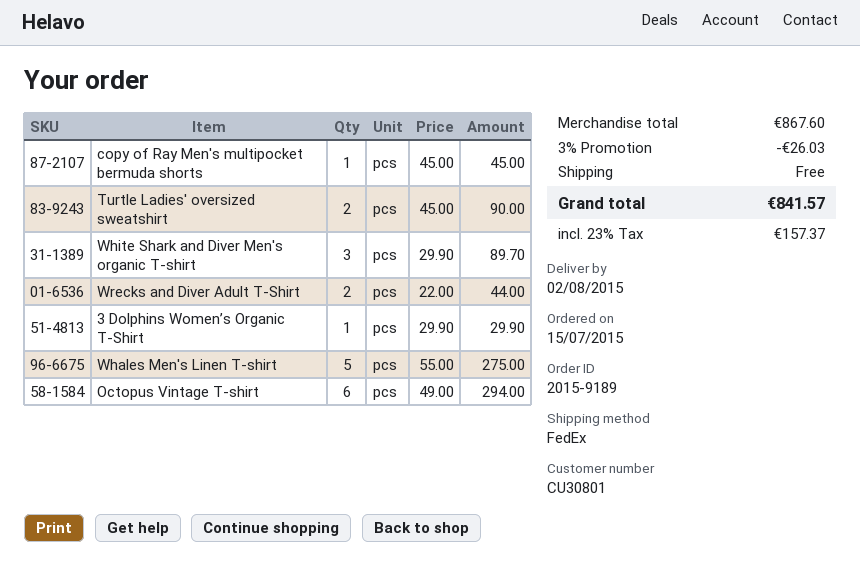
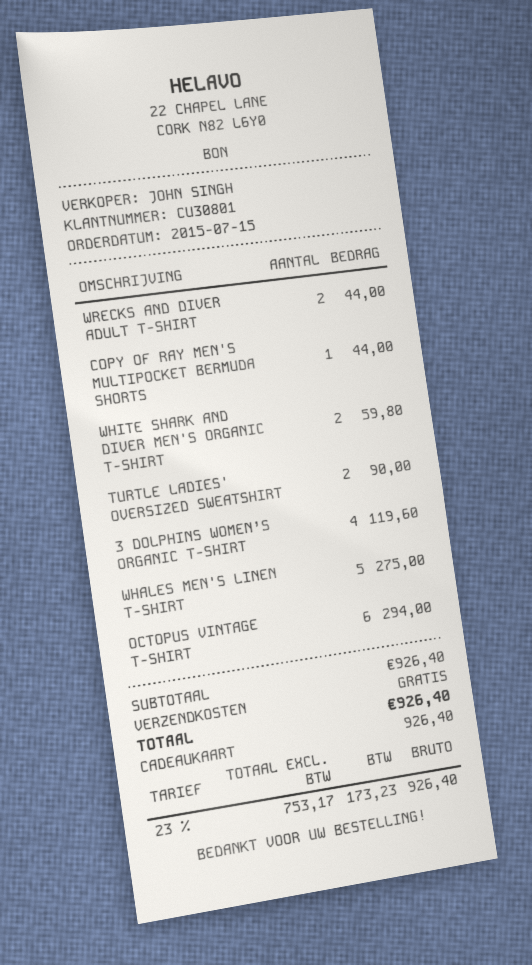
copy of Ray Men's multipocket bermuda shorts: 1 for 45.00 -> 1 for 44.00
White Shark and Diver Men's organic T-shirt: 3 for 89.70 -> 2 for 59.80
3 Dolphins Women’s Organic T-Shirt: 1 for 29.90 -> 4 for 119.60
subtotal: 867.60 -> 926.40
discount: 3% = 26.03 -> none
tax: 23% = 157.37 -> 23% = 173.23
total: 841.57 -> 926.40

